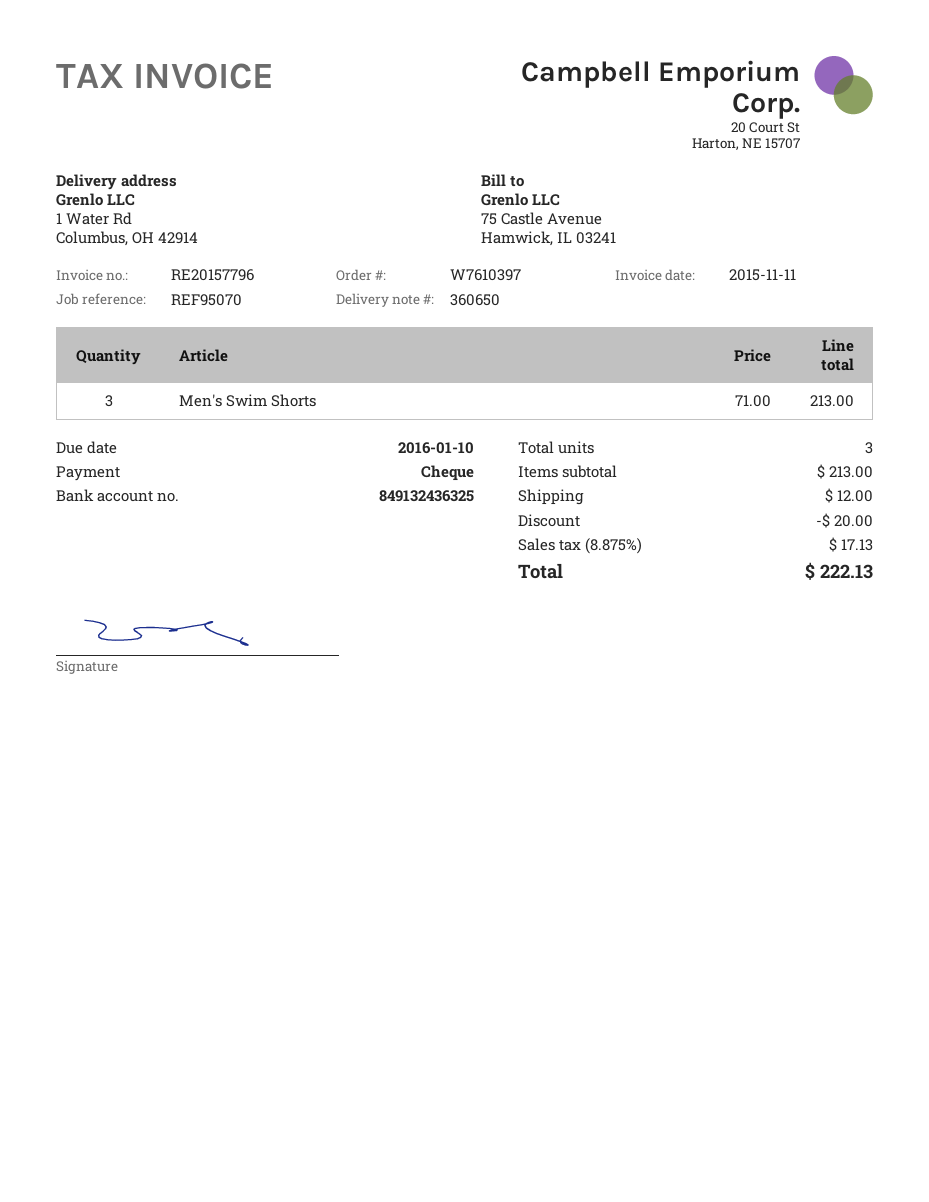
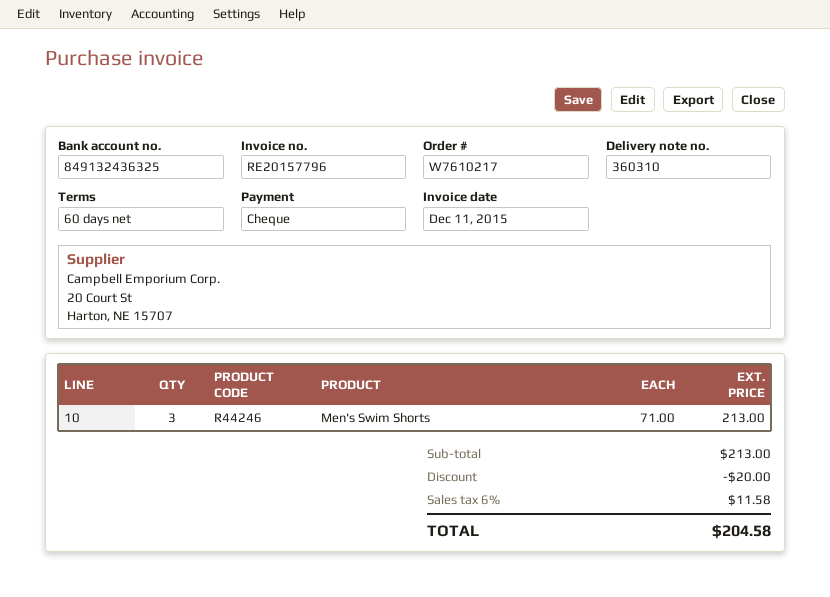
order number: W7610397 -> W7610217
delivery note number: 360650 -> 360310
invoice date: 2015-11-11 -> 2015-12-11
shipping: 12.00 -> none
tax: 8.875% = 17.13 -> 6% = 11.58
total: 222.13 -> 204.58

